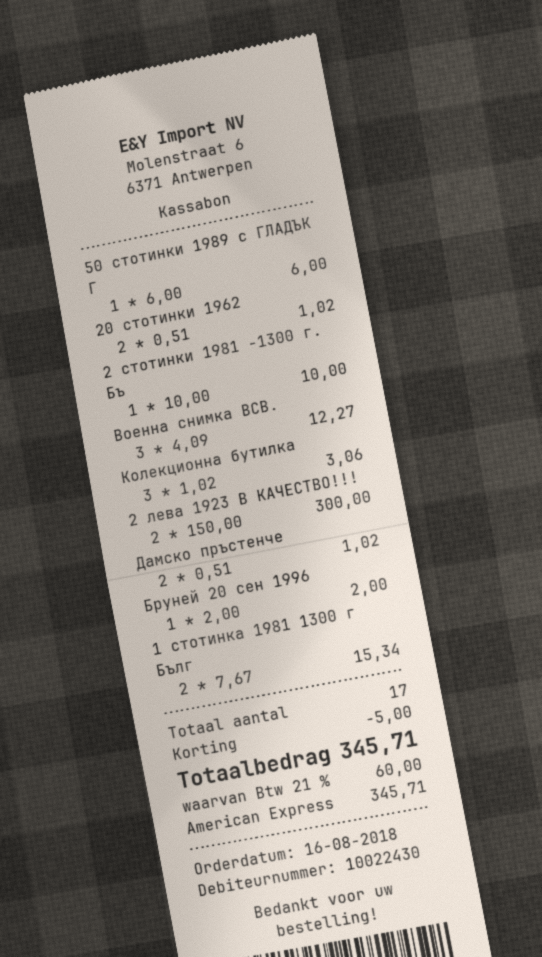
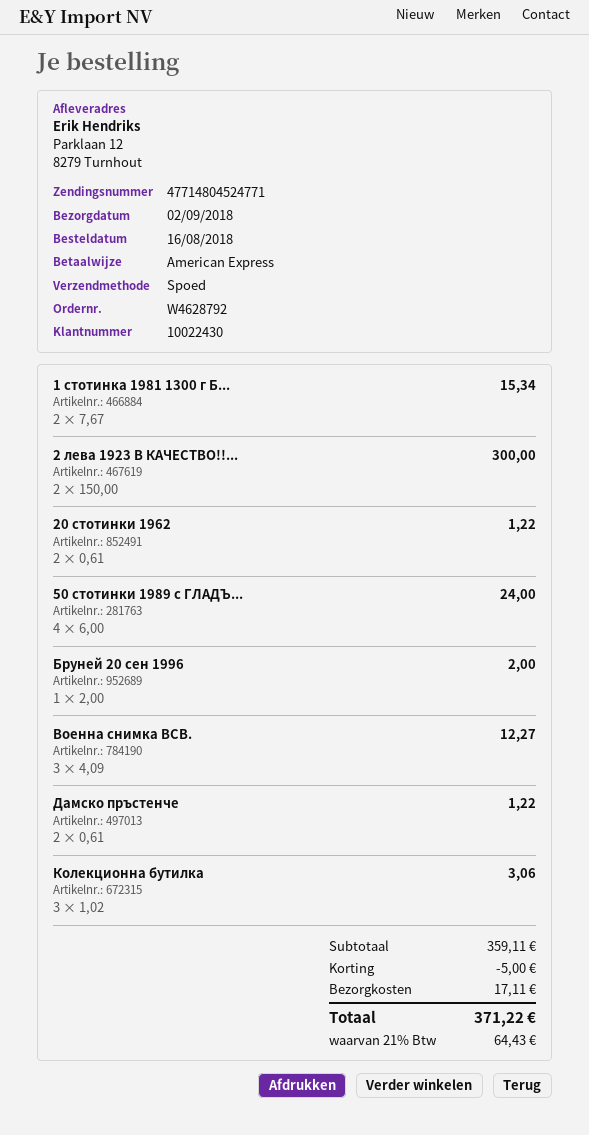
50 стотинки 1989 с ГЛАДЪК Г: 1 x 6.00 = 6.00 -> 4 x 6.00 = 24.00
20 стотинки 1962: 2 x 0.51 = 1.02 -> 2 x 0.61 = 1.22
2 стотинки 1981 -1300 г. Бъ: 1 x 10.00 = 10.00 -> none
Дамско пръстенче: 2 x 0.51 = 1.02 -> 2 x 0.61 = 1.22
shipping: none -> 17.11
tax: 21% = 60.00 -> 21% = 64.43
total: 345.71 -> 371.22

